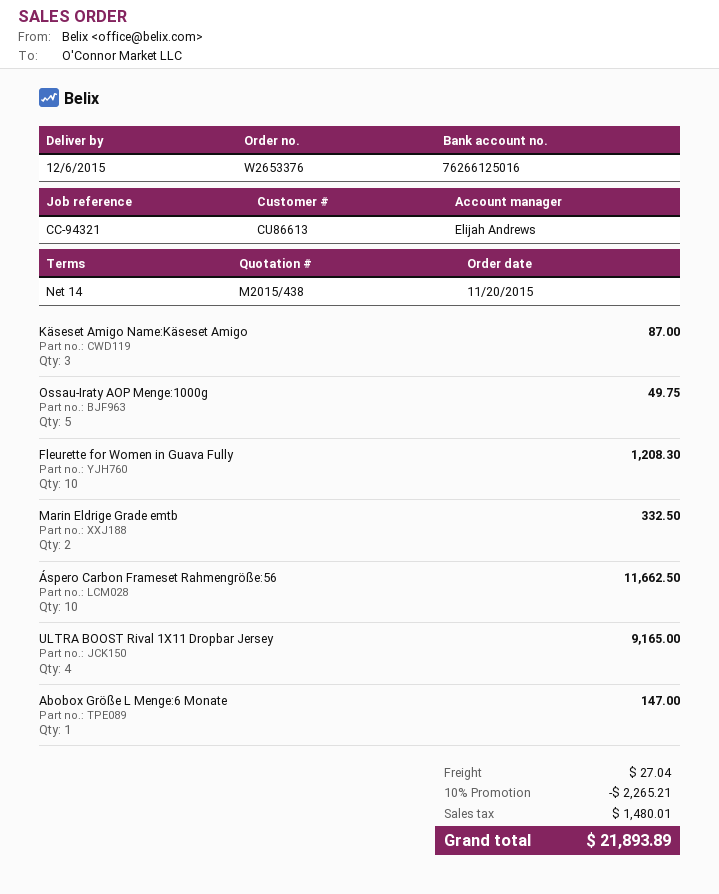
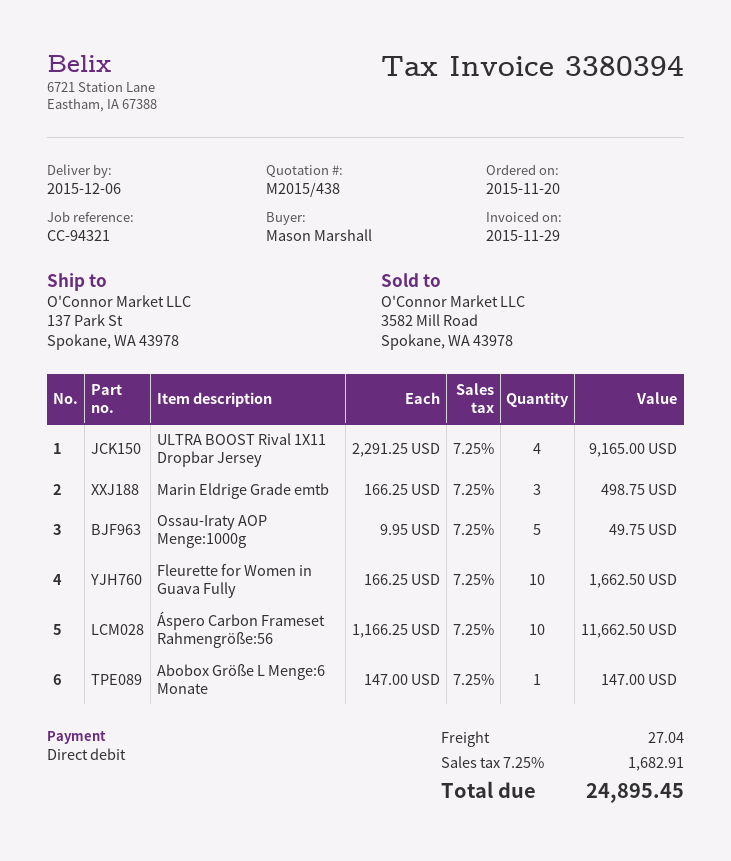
Käseset Amigo Name:Käseset Amigo: 3 for 87.00 -> none
Fleurette for Women in Guava Fully: 10 for 1208.30 -> 10 for 1662.50
Marin Eldrige Grade emtb: 2 for 332.50 -> 3 for 498.75
discount: 10% = 2265.21 -> none
tax: 1480.01 -> 1682.91
total: 21893.89 -> 24895.45

